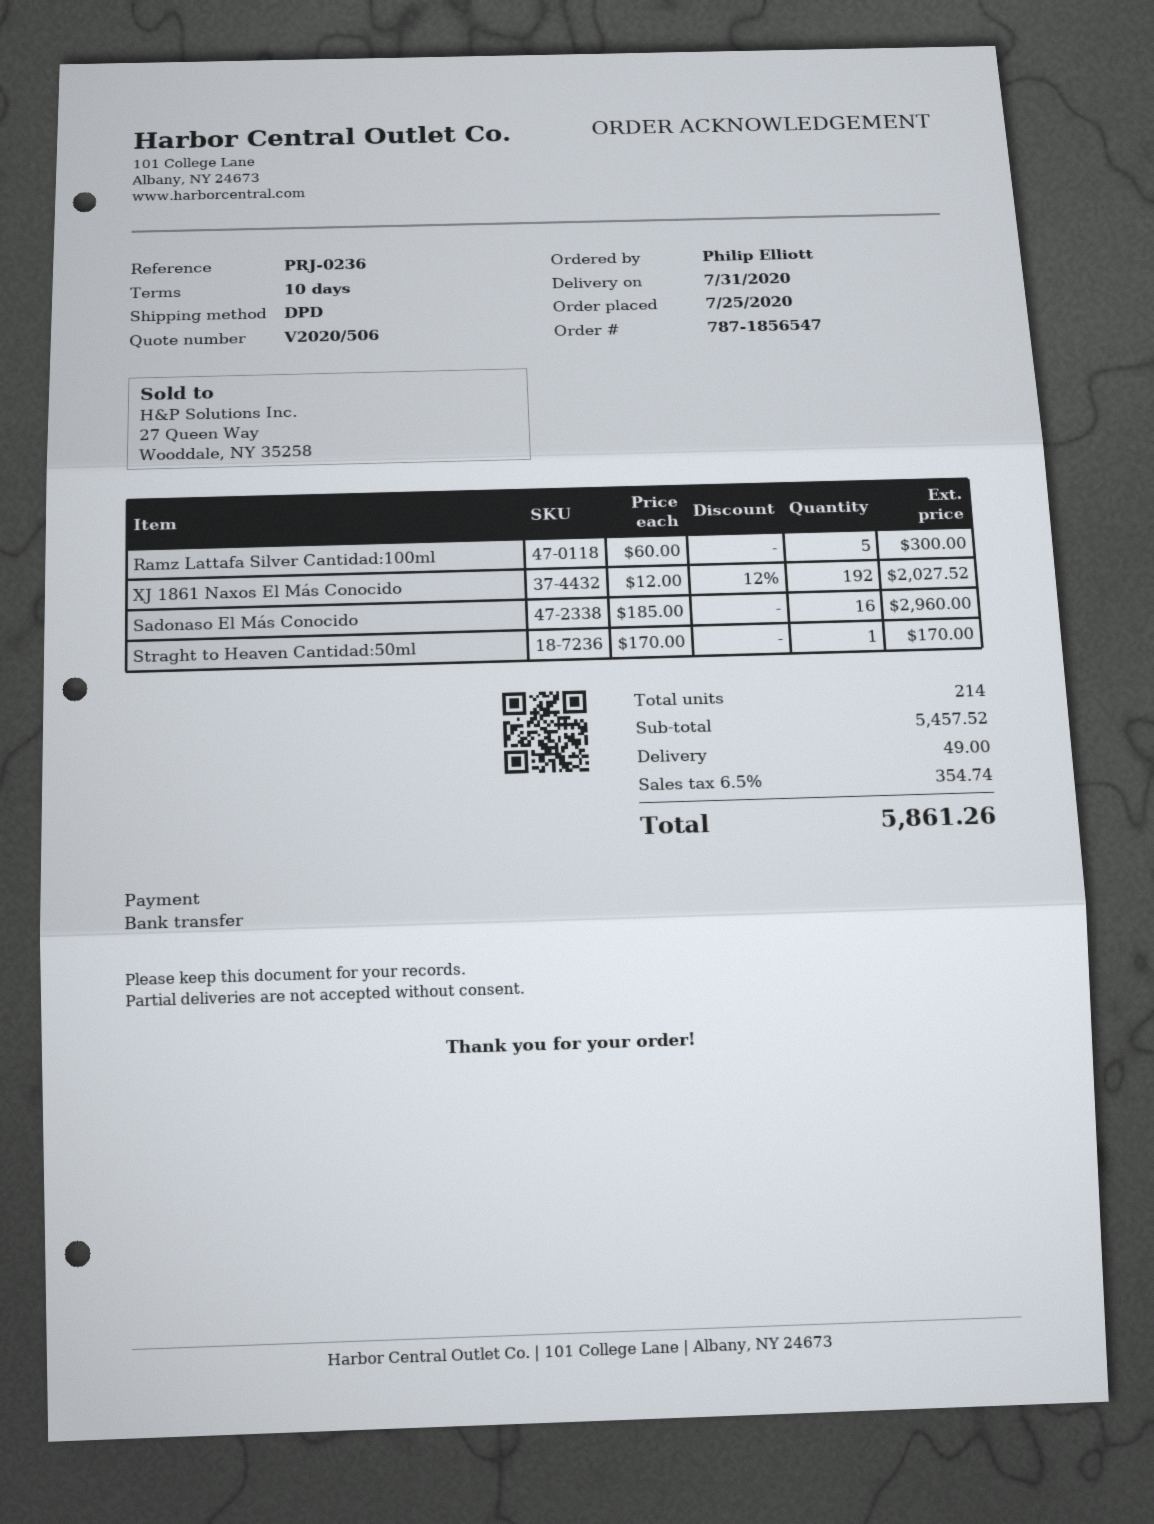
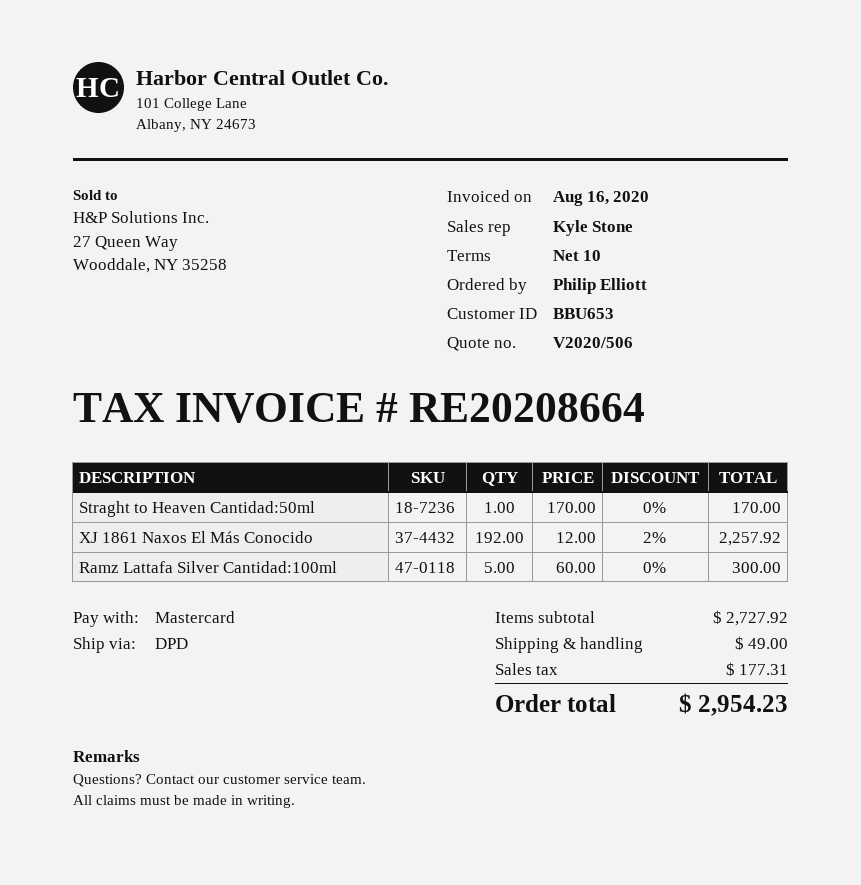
payment method: bank transfer -> Mastercard
XJ 1861 Naxos El Más Conocido: 192 x 12.00 - 12% = 2027.52 -> 192 x 12.00 - 2% = 2257.92
Sadonaso El Más Conocido: 16 x 185.00 = 2960.00 -> none
subtotal: 5457.52 -> 2727.92
tax: 354.74 -> 177.31
total: 5861.26 -> 2954.23

